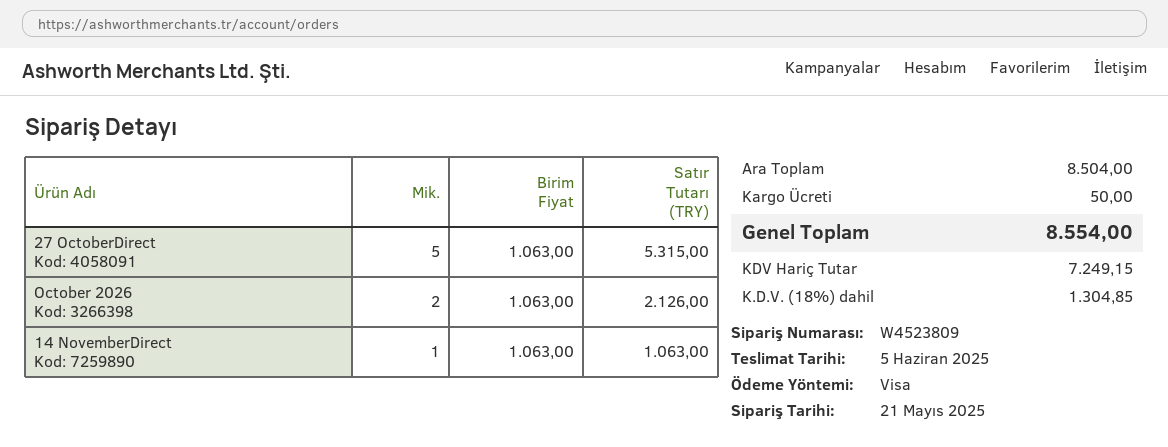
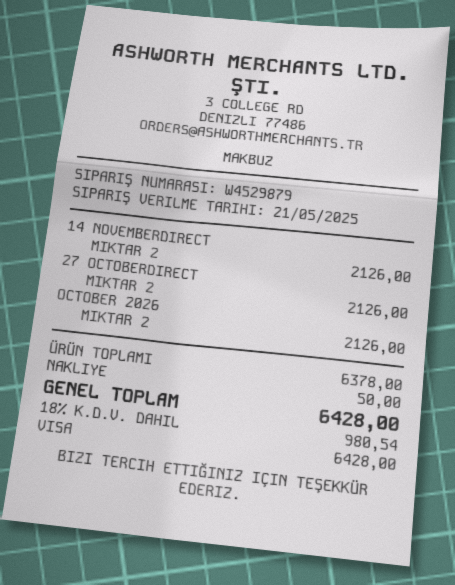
order number: W4523809 -> W4529879
27 OctoberDirect: 5 for 5315.00 -> 2 for 2126.00
14 NovemberDirect: 1 for 1063.00 -> 2 for 2126.00
subtotal: 8504.00 -> 6378.00
tax: 18% = 1304.85 -> 18% = 980.54
total: 8554.00 -> 6428.00

